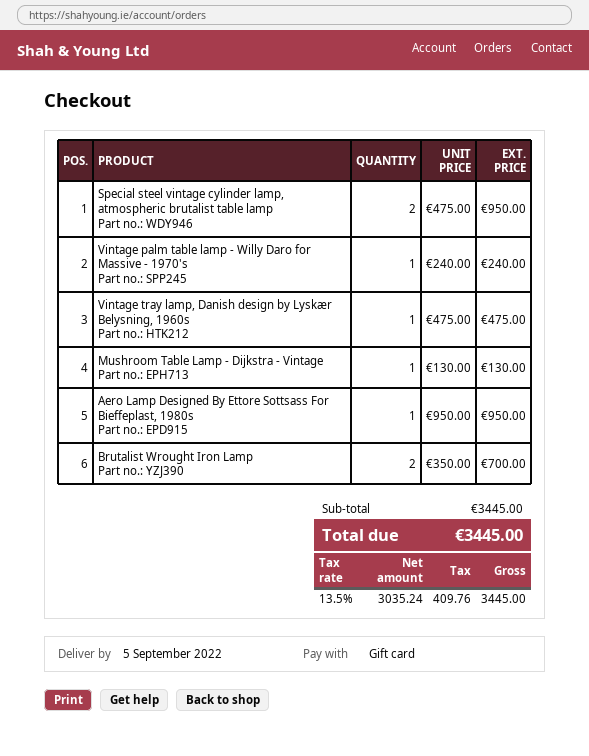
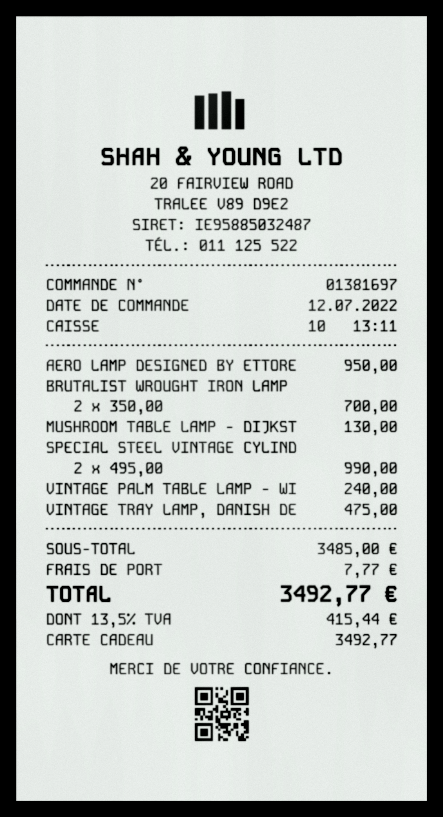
Special steel vintage cylinder lamp, atmospheric brutalist table lamp: 2 x 475.00 = 950.00 -> 2 x 495.00 = 990.00
subtotal: 3445.00 -> 3485.00
shipping: none -> 7.77
tax: 13.5% = 409.76 -> 13.5% = 415.44
total: 3445.00 -> 3492.77

